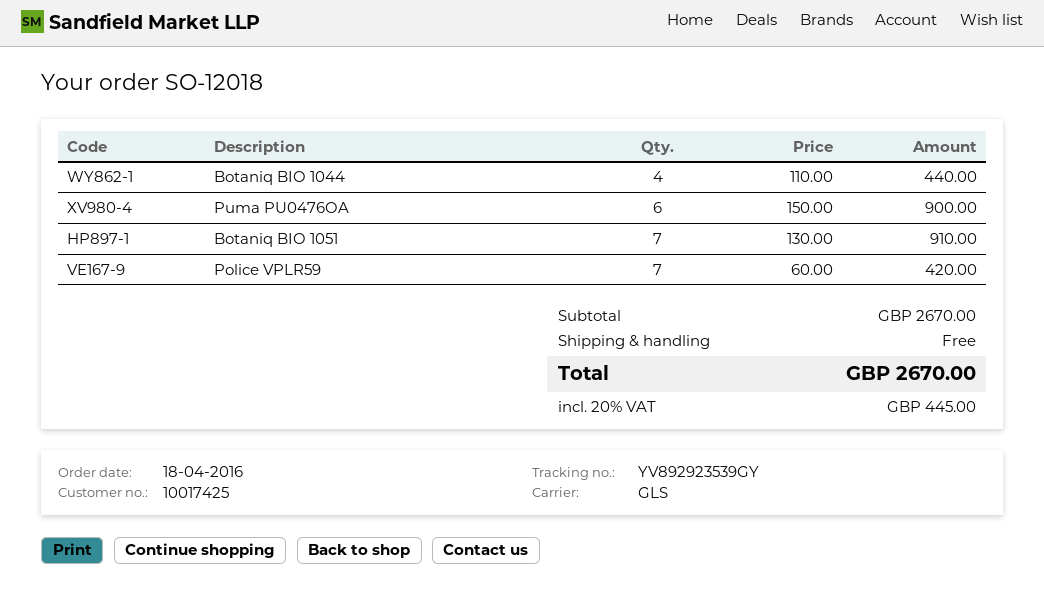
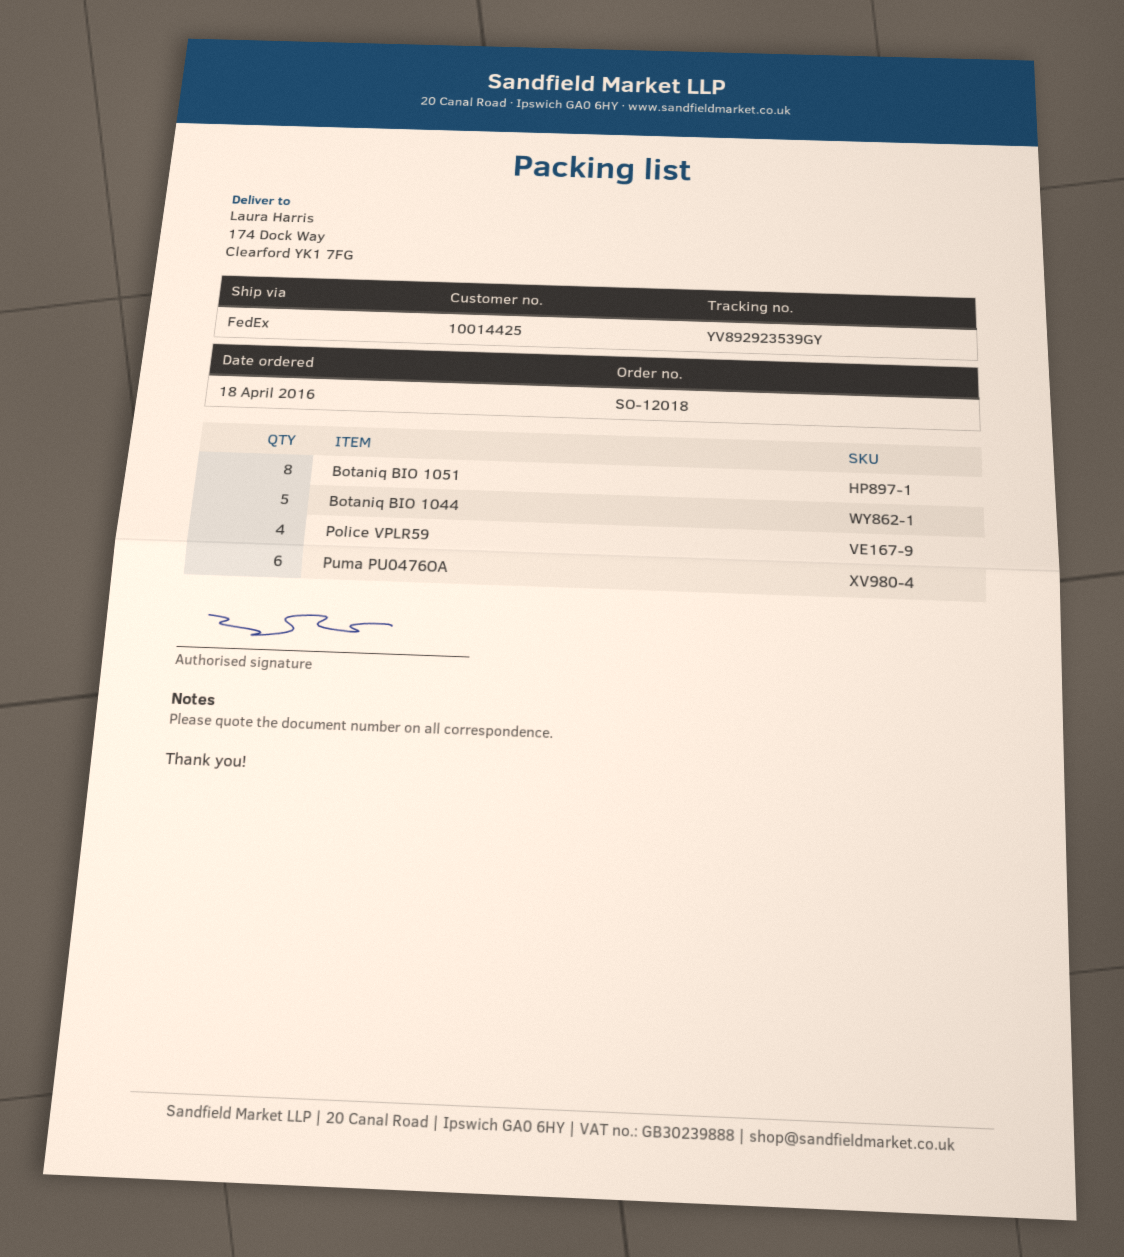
customer number: 10017425 -> 10014425
shipping method: GLS -> FedEx
Botaniq BIO 1044: 4 -> 5
Botaniq BIO 1051: 7 -> 8
Police VPLR59: 7 -> 4

